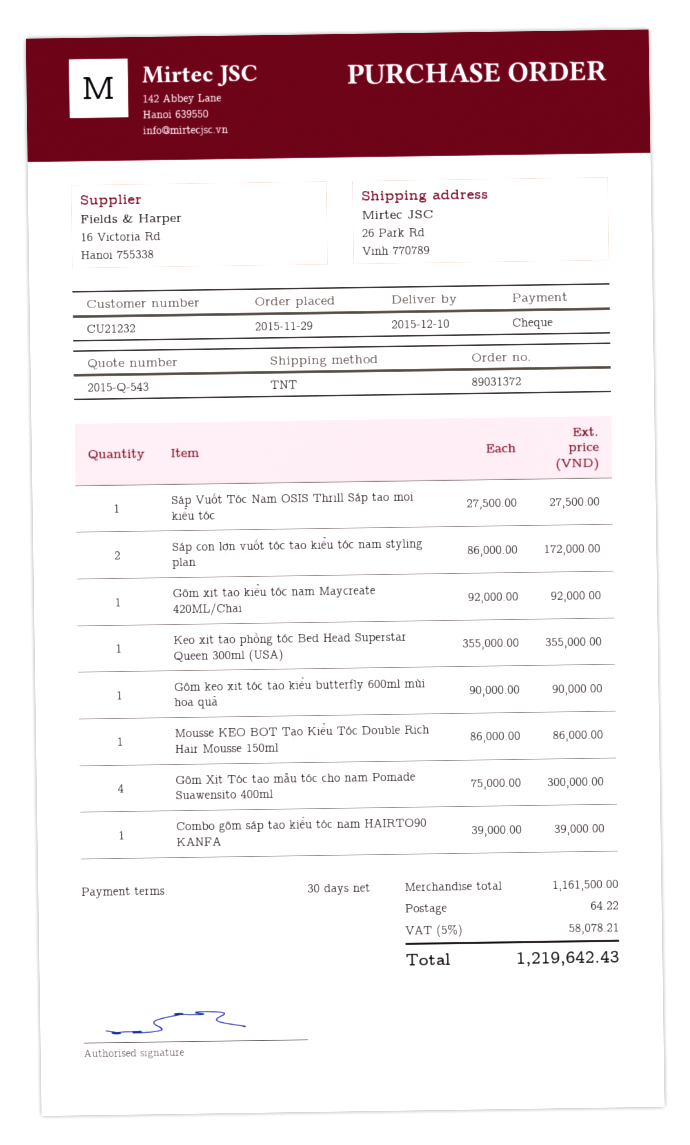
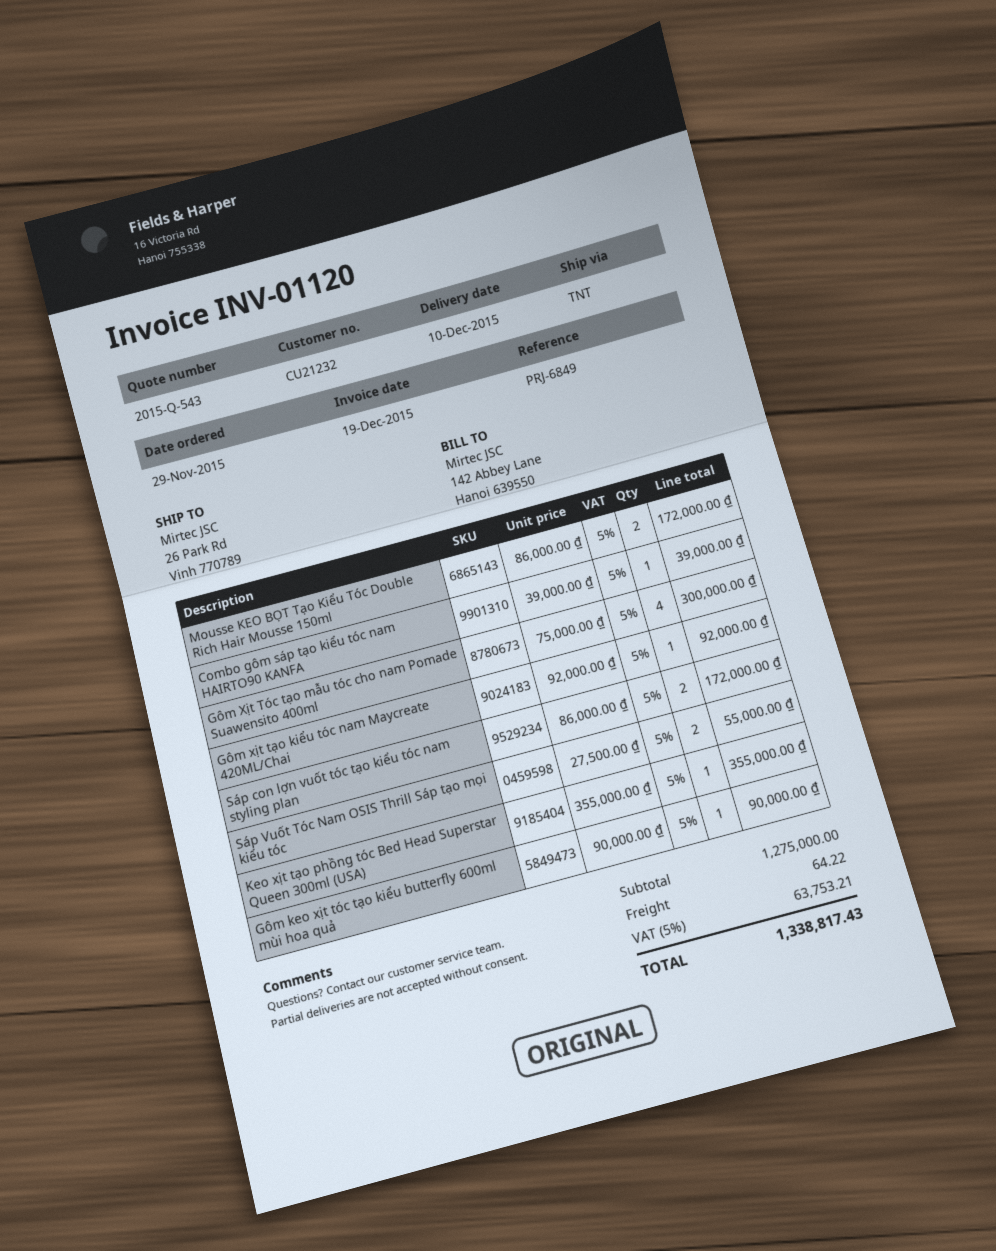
Sáp Vuốt Tóc Nam OSIS Thrill Sáp tạo mọi kiểu tóc: 1 x 27500.00 = 27500.00 -> 2 x 27500.00 = 55000.00
Mousse KEO BỌT Tạo Kiểu Tóc Double Rich Hair Mousse 150ml: 1 x 86000.00 = 86000.00 -> 2 x 86000.00 = 172000.00
subtotal: 1161500.00 -> 1275000.00
tax: 5% = 58078.21 -> 5% = 63753.21
total: 1219642.43 -> 1338817.43

